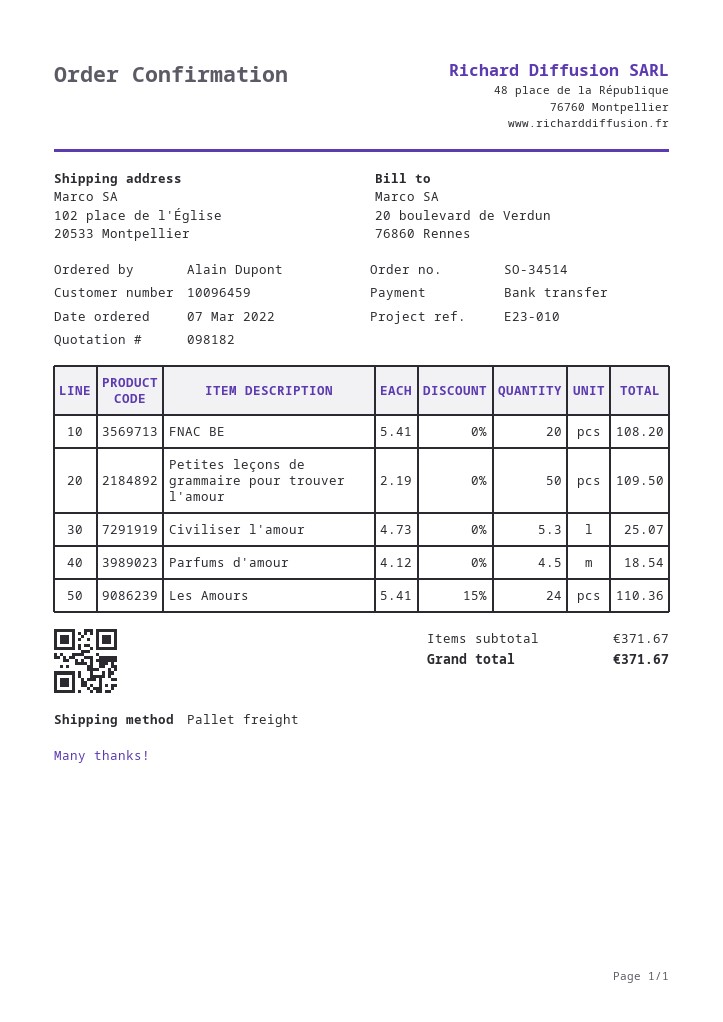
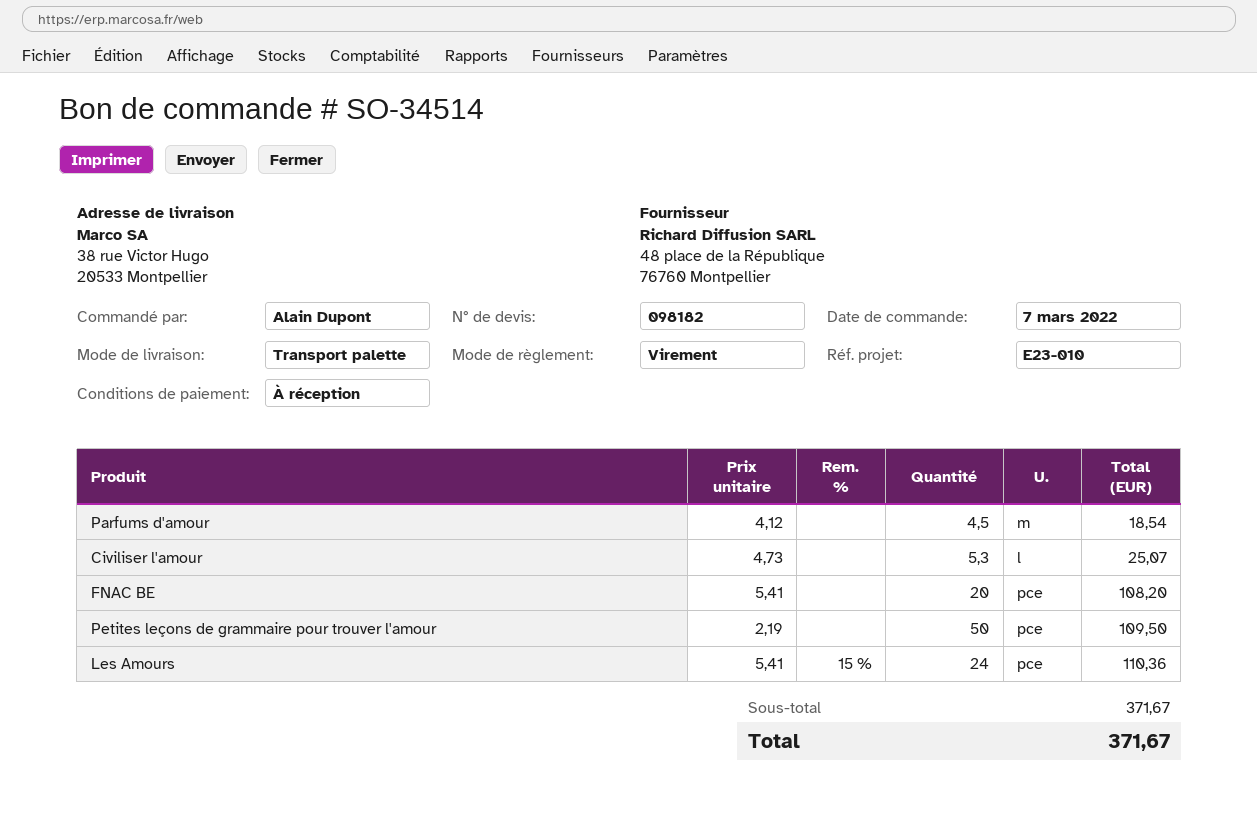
ship to: 102 place de l'Église, 20533 Montpellier -> 38 rue Victor Hugo, 20533 Montpellier

